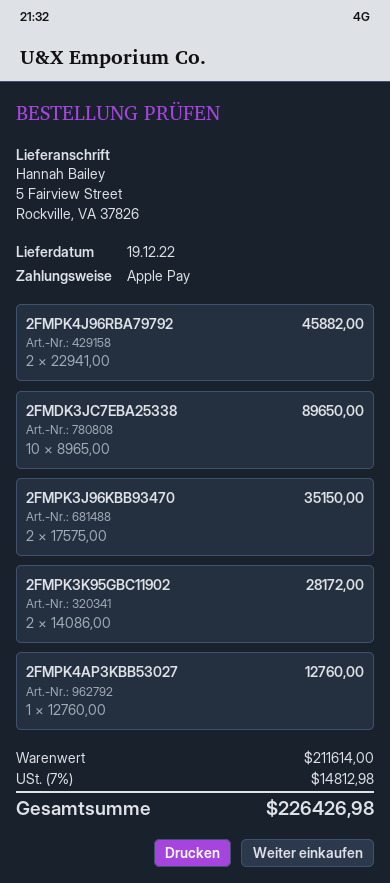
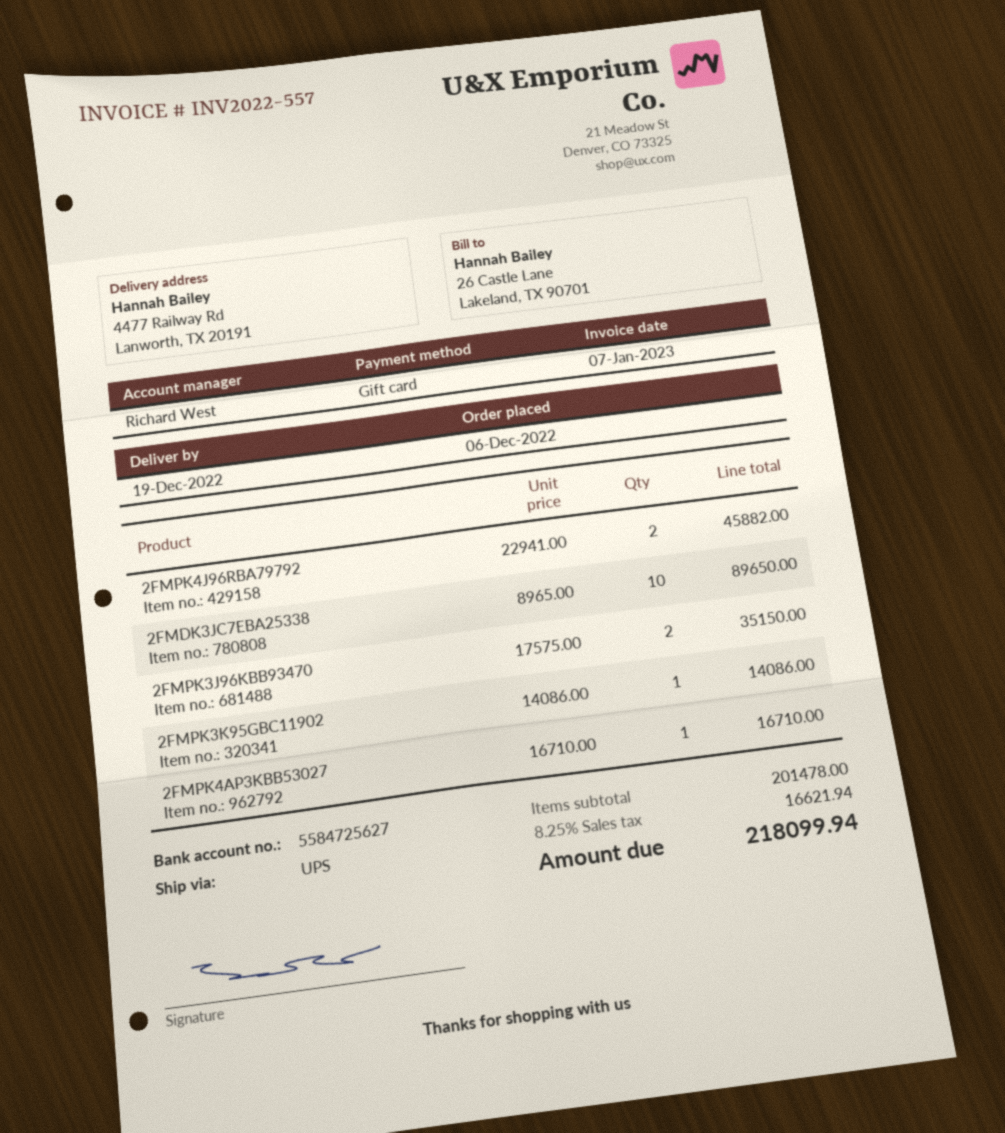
payment method: Apple Pay -> gift card
ship to: 5 Fairview Street, Rockville, VA 37826 -> 4477 Railway Rd, Lanworth, TX 20191
2FMPK3K95GBC11902: 2 x 14086.00 = 28172.00 -> 1 x 14086.00 = 14086.00
2FMPK4AP3KBB53027: 1 x 12760.00 = 12760.00 -> 1 x 16710.00 = 16710.00
subtotal: 211614.00 -> 201478.00
tax: 7% = 14812.98 -> 8.25% = 16621.94
total: 226426.98 -> 218099.94

